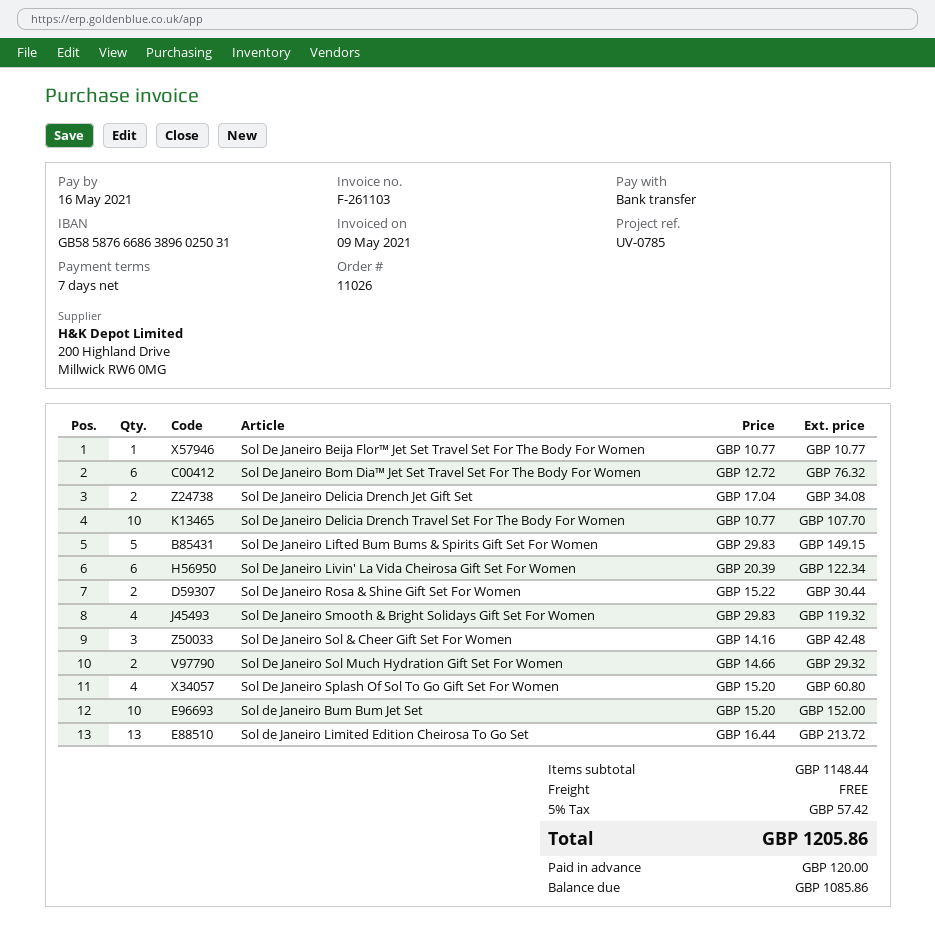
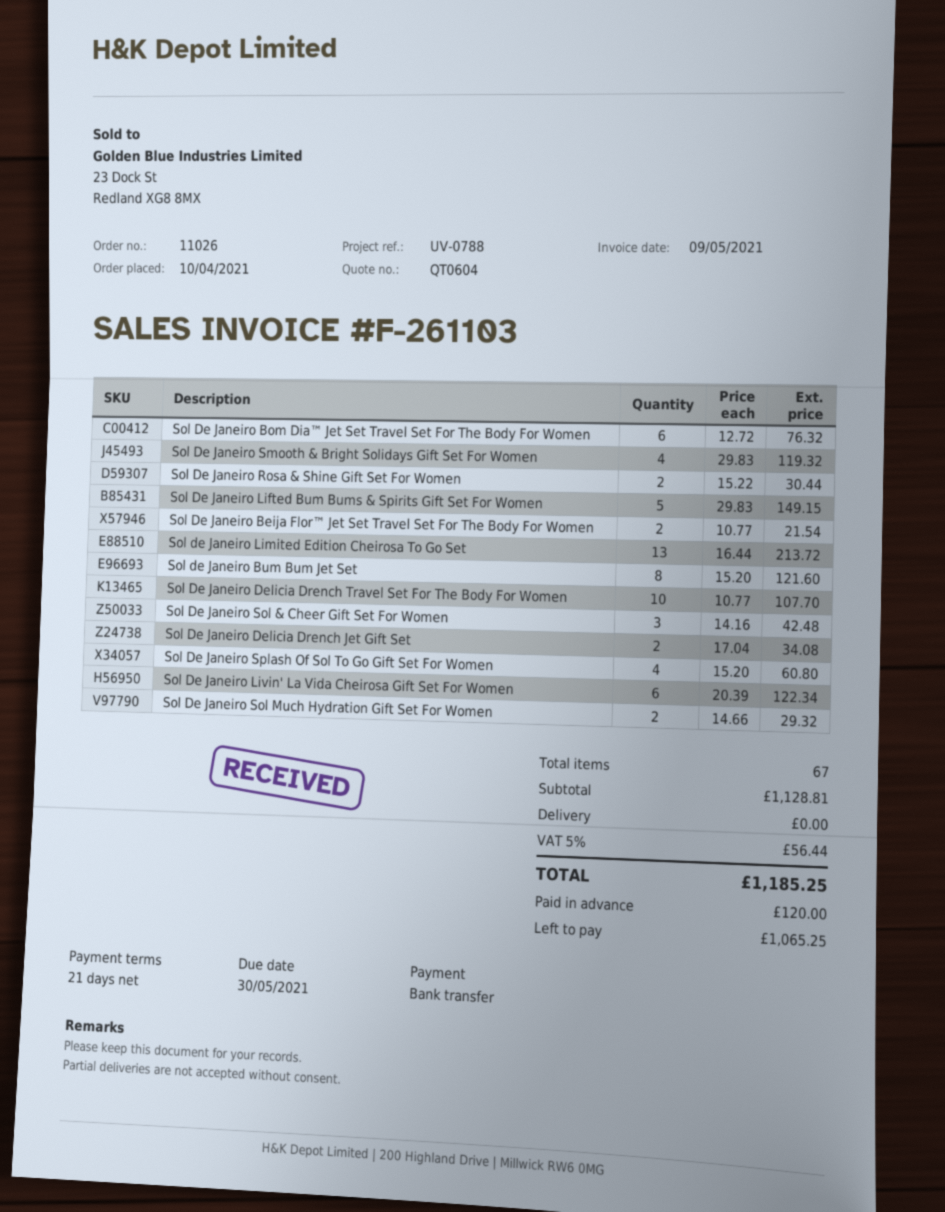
payment terms: 7 days -> 21 days
due date: 2021-05-16 -> 2021-05-30
reference: UV-0785 -> UV-0788
Sol De Janeiro Beija Flor™ Jet Set Travel Set For The Body For Women: 1 x 10.77 = 10.77 -> 2 x 10.77 = 21.54
Sol de Janeiro Bum Bum Jet Set: 10 x 15.20 = 152.00 -> 8 x 15.20 = 121.60
subtotal: 1148.44 -> 1128.81
tax: 5% = 57.42 -> 5% = 56.44
total: 1205.86 -> 1185.25
balance: 1085.86 -> 1065.25

